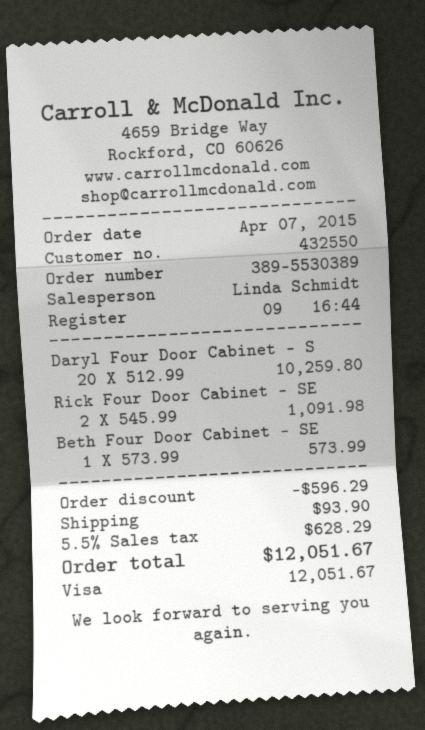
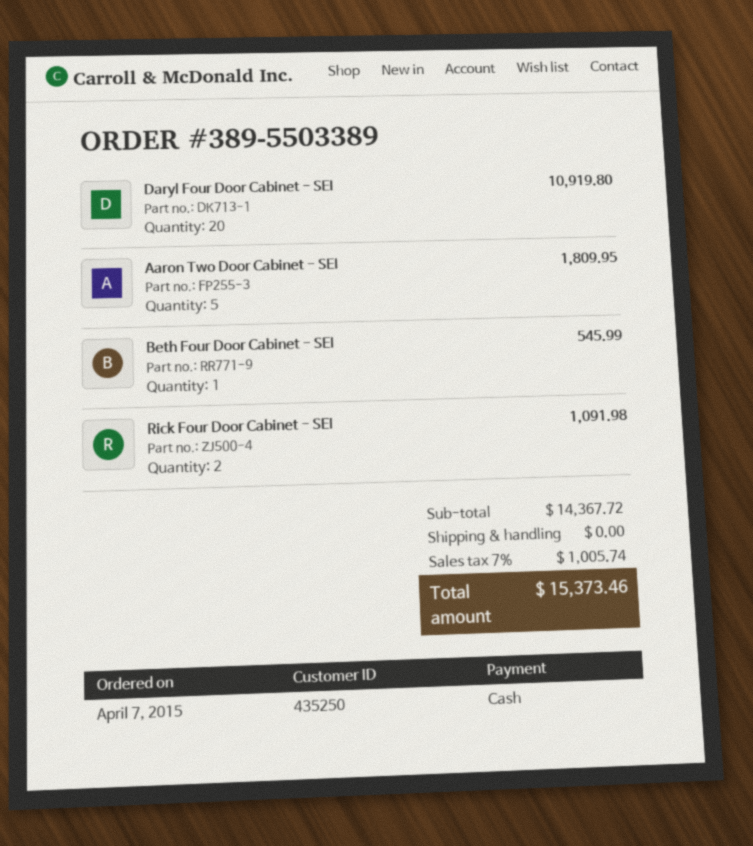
order number: 389-5530389 -> 389-5503389
customer number: 432550 -> 435250
payment method: Visa -> cash
Daryl Four Door Cabinet - S: 20 for 10259.80 -> 20 for 10919.80
Beth Four Door Cabinet - SE: 1 for 573.99 -> 1 for 545.99
Aaron Two Door Cabinet - SEI: none -> 5 for 1809.95
discount: 596.29 -> none
shipping: 93.90 -> 0.00
tax: 5.5% = 628.29 -> 7% = 1005.74
total: 12051.67 -> 15373.46

